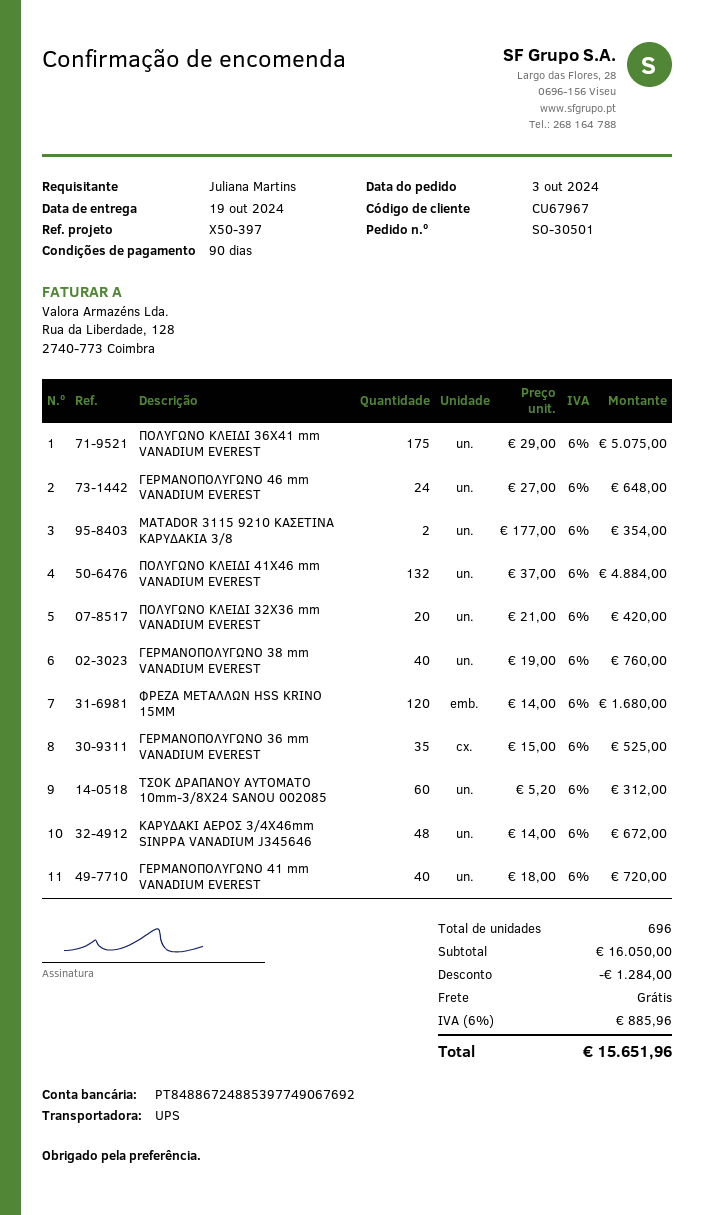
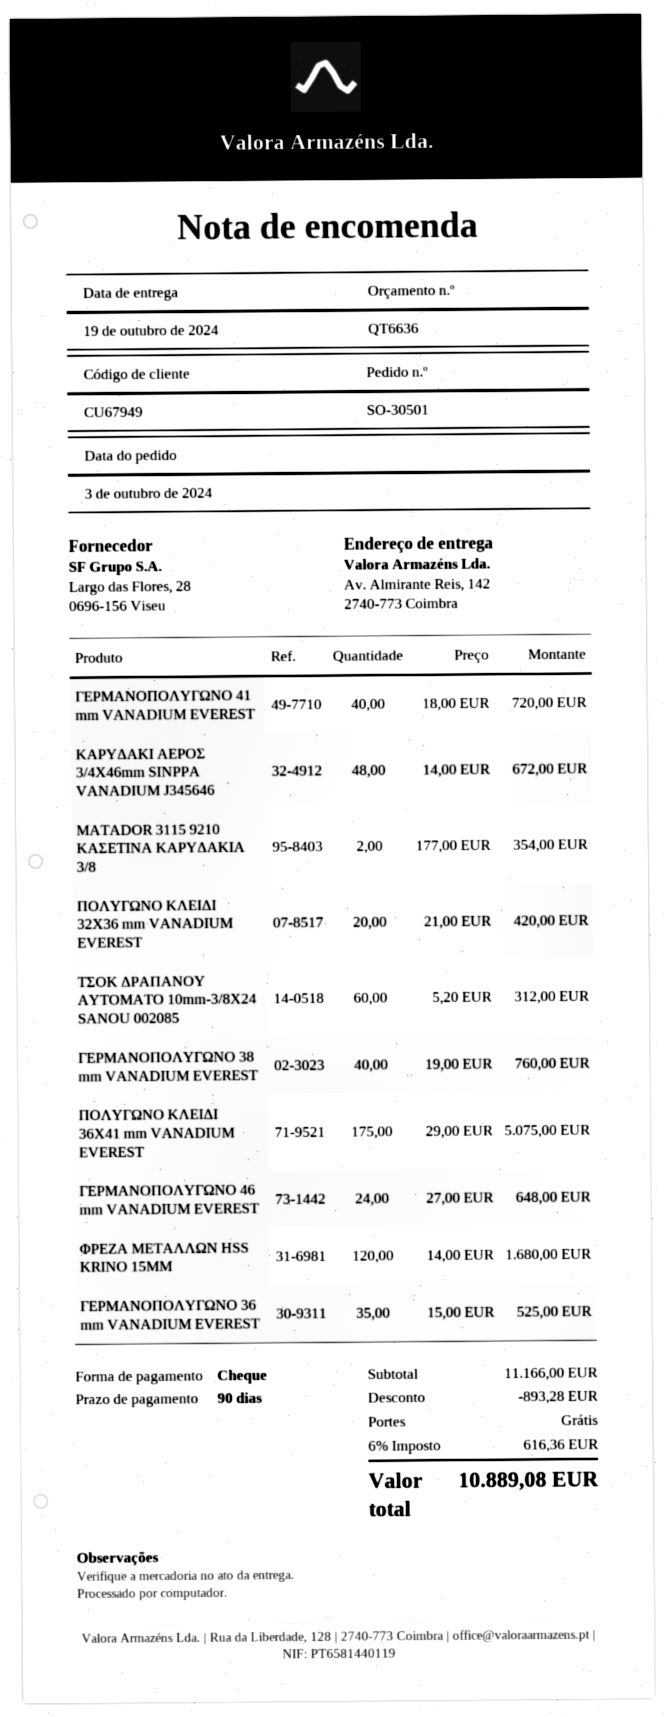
customer number: CU67967 -> CU67949
ΠΟΛΥΓΩΝΟ ΚΛΕΙΔΙ 41X46 mm VANADIUM EVEREST: 132 x 37.00 = 4884.00 -> none
subtotal: 16050.00 -> 11166.00
discount: 1284.00 -> 893.28
tax: 6% = 885.96 -> 6% = 616.36
total: 15651.96 -> 10889.08

